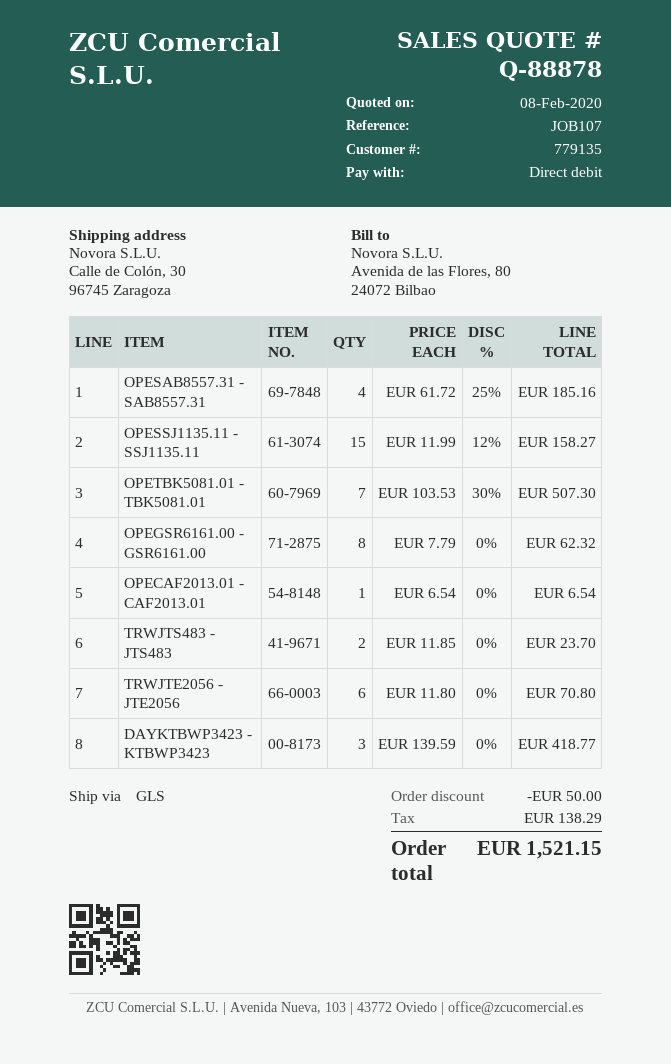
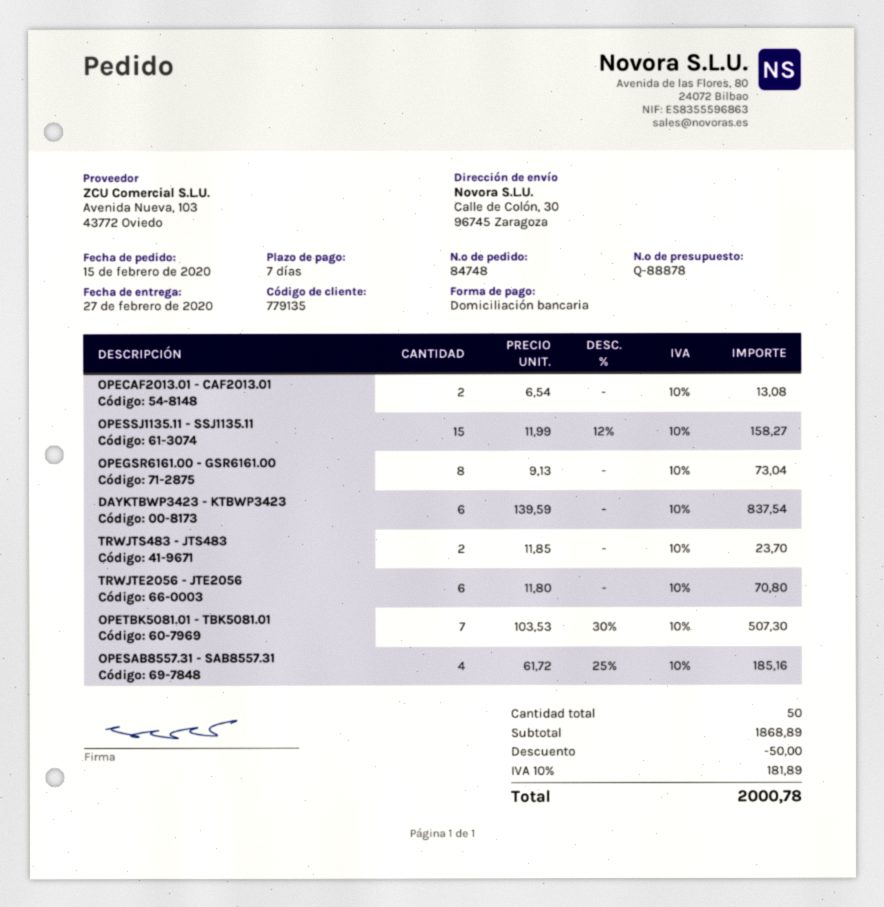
OPEGSR6161.00 - GSR6161.00: 8 x 7.79 = 62.32 -> 8 x 9.13 = 73.04
OPECAF2013.01 - CAF2013.01: 1 x 6.54 = 6.54 -> 2 x 6.54 = 13.08
DAYKTBWP3423 - KTBWP3423: 3 x 139.59 = 418.77 -> 6 x 139.59 = 837.54
tax: 138.29 -> 181.89
total: 1521.15 -> 2000.78

